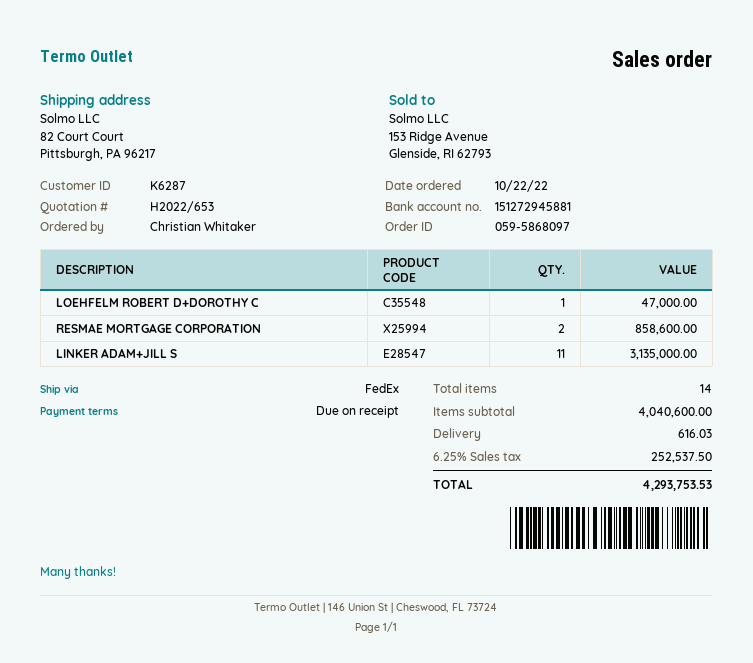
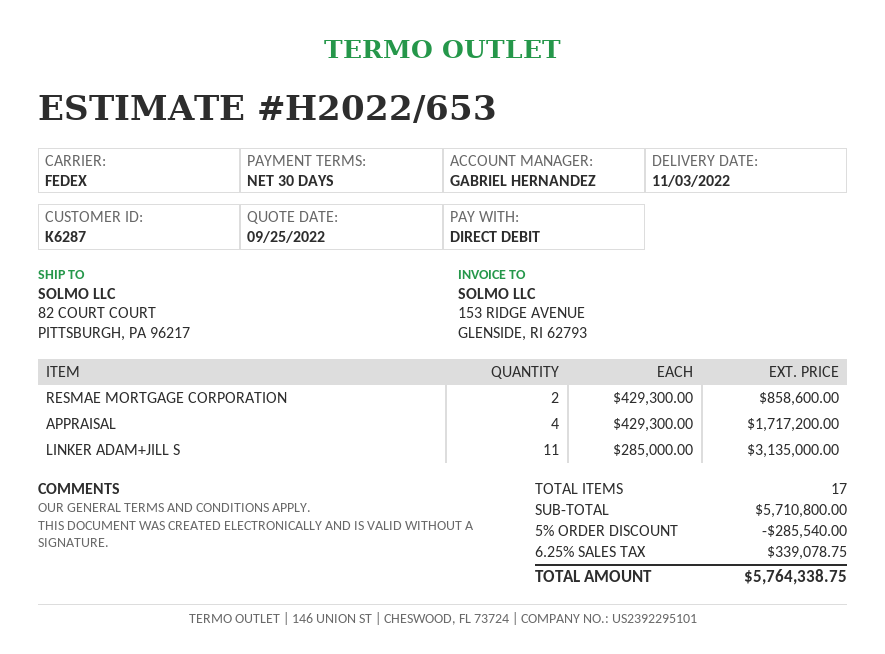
payment terms: on receipt -> 30 days
LOEHFELM ROBERT D+DOROTHY C: 1 for 47000.00 -> none
APPRAISAL: none -> 4 for 1717200.00
total quantity: 14 -> 17
subtotal: 4040600.00 -> 5710800.00
discount: none -> 5% = 285540.00
shipping: 616.03 -> none
tax: 6.25% = 252537.50 -> 6.25% = 339078.75
total: 4293753.53 -> 5764338.75

